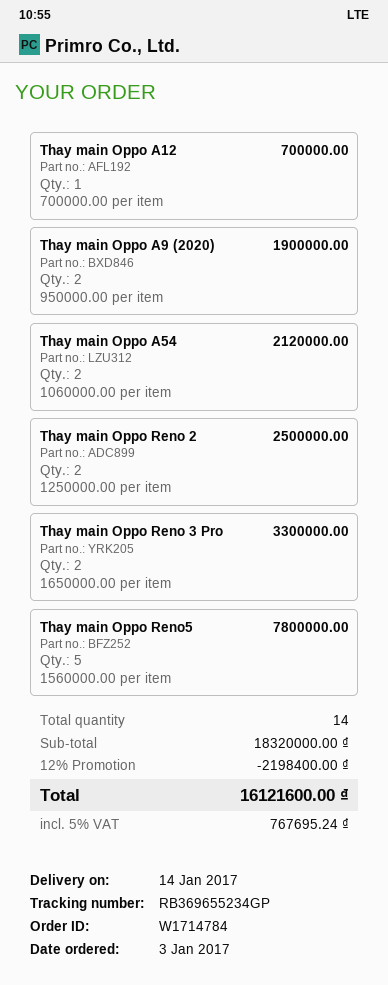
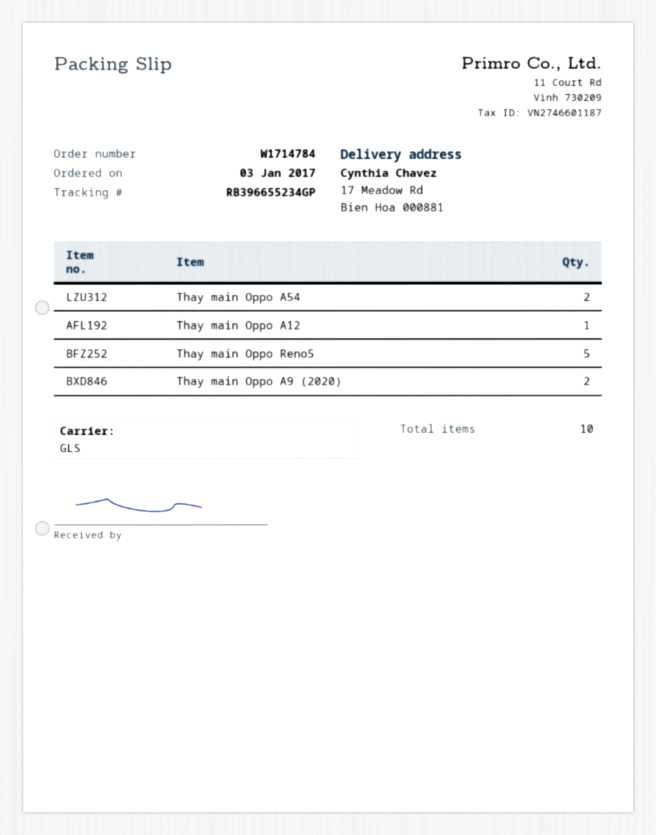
tracking number: RB369655234GP -> RB396655234GP
Thay main Oppo Reno 2: 2 -> none
Thay main Oppo Reno 3 Pro: 2 -> none
total quantity: 14 -> 10

